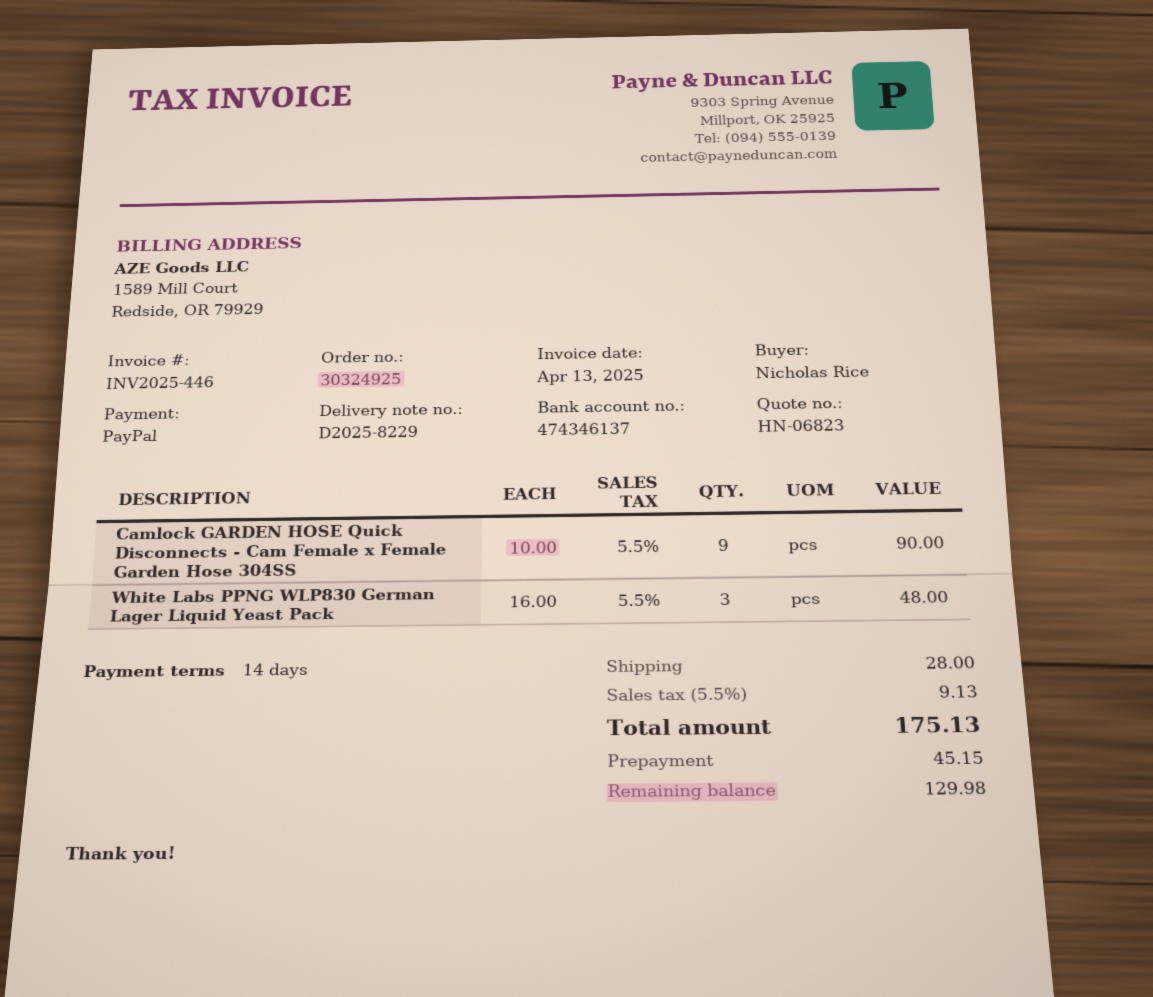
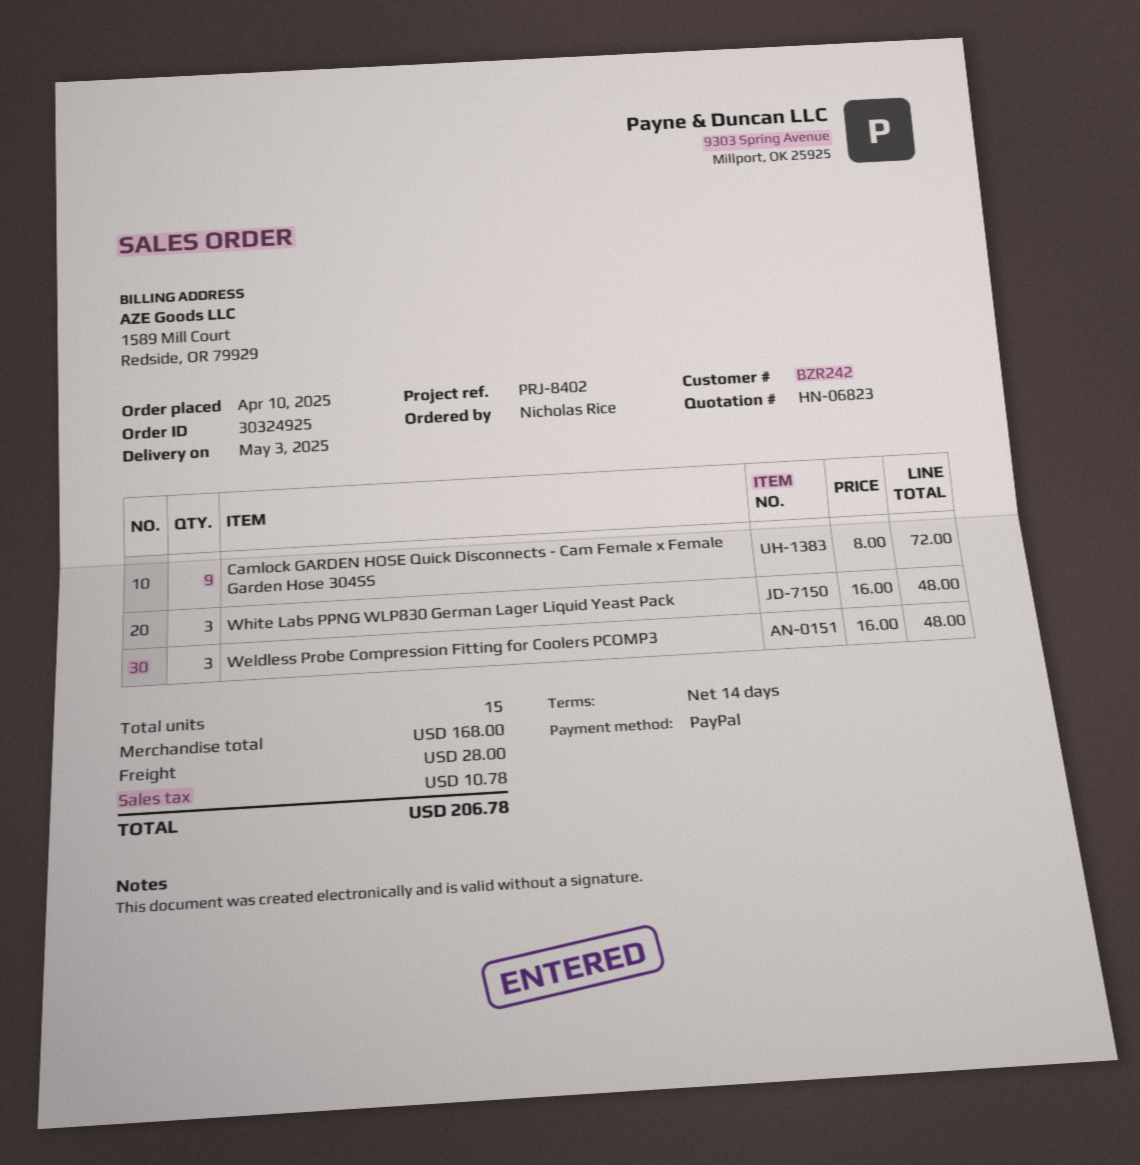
Camlock GARDEN HOSE Quick Disconnects - Cam Female x Female Garden Hose 304SS: 9 x 10.00 = 90.00 -> 9 x 8.00 = 72.00
Weldless Probe Compression Fitting for Coolers PCOMP3: none -> 3 x 16.00 = 48.00
tax: 9.13 -> 10.78
total: 175.13 -> 206.78

